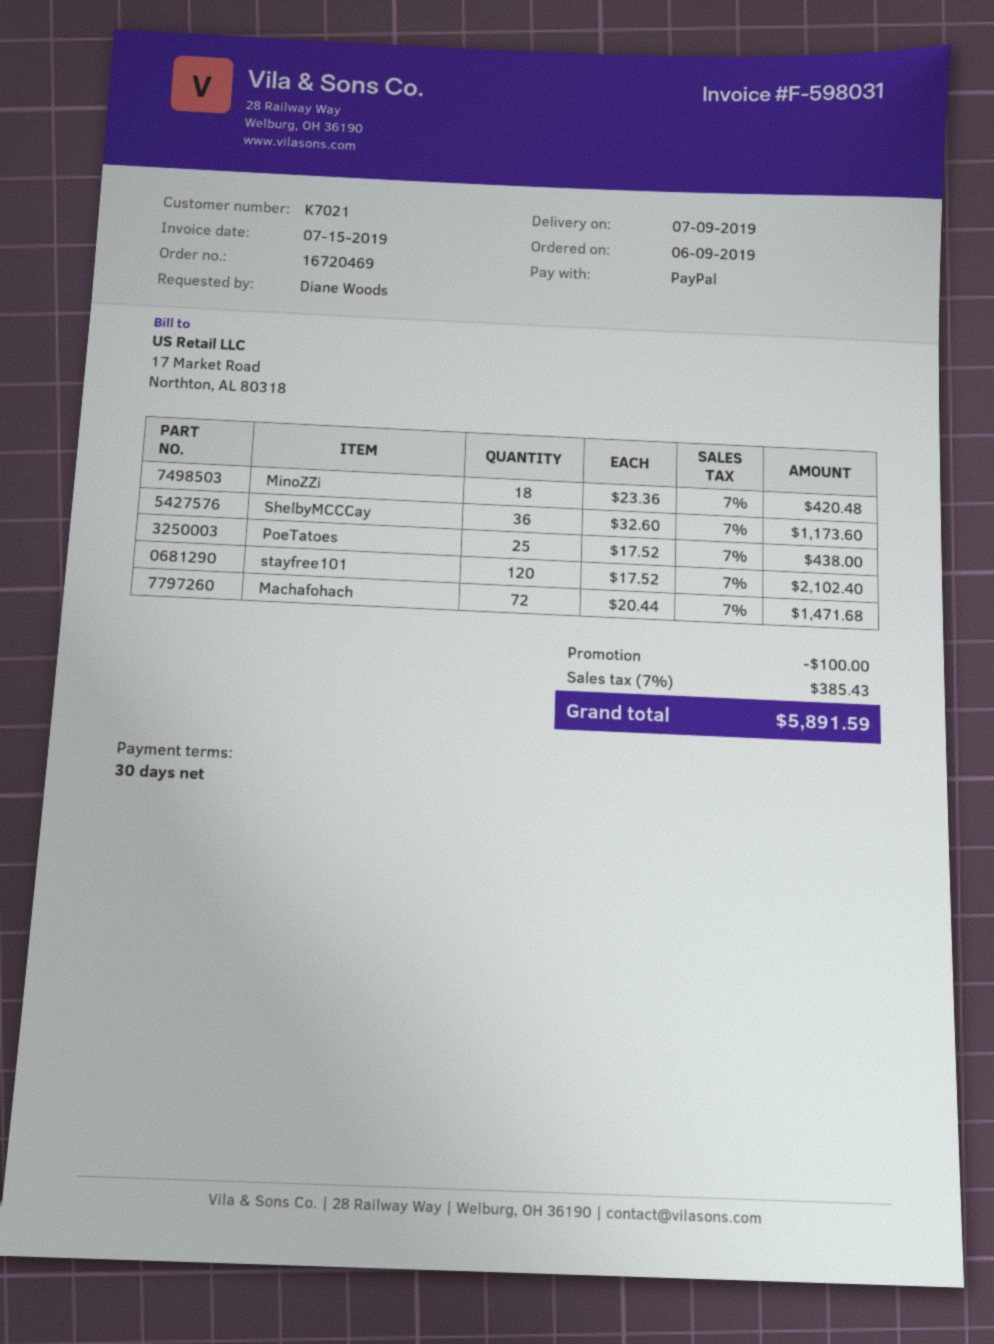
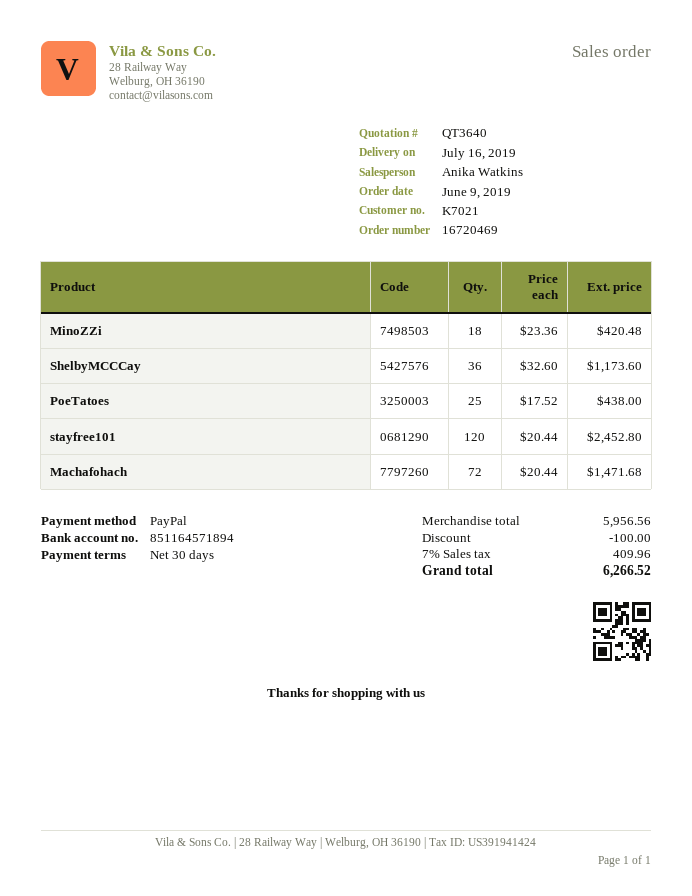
delivery date: 2019-07-09 -> 2019-07-16
stayfree101: 120 x 17.52 = 2102.40 -> 120 x 20.44 = 2452.80
tax: 7% = 385.43 -> 7% = 409.96
total: 5891.59 -> 6266.52

